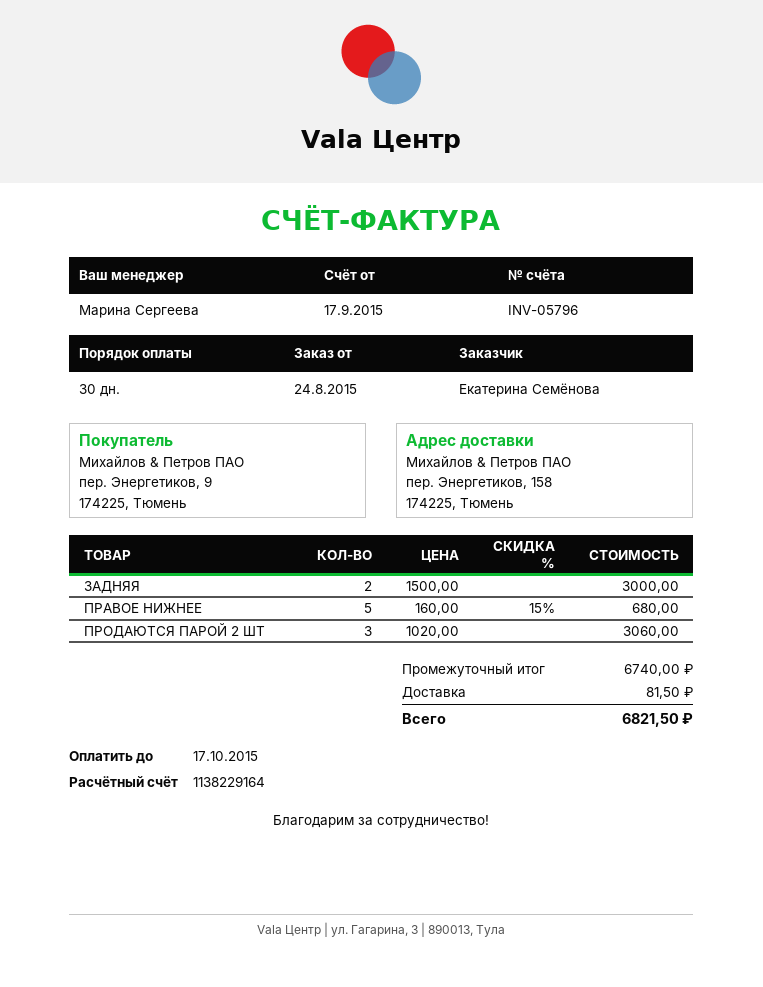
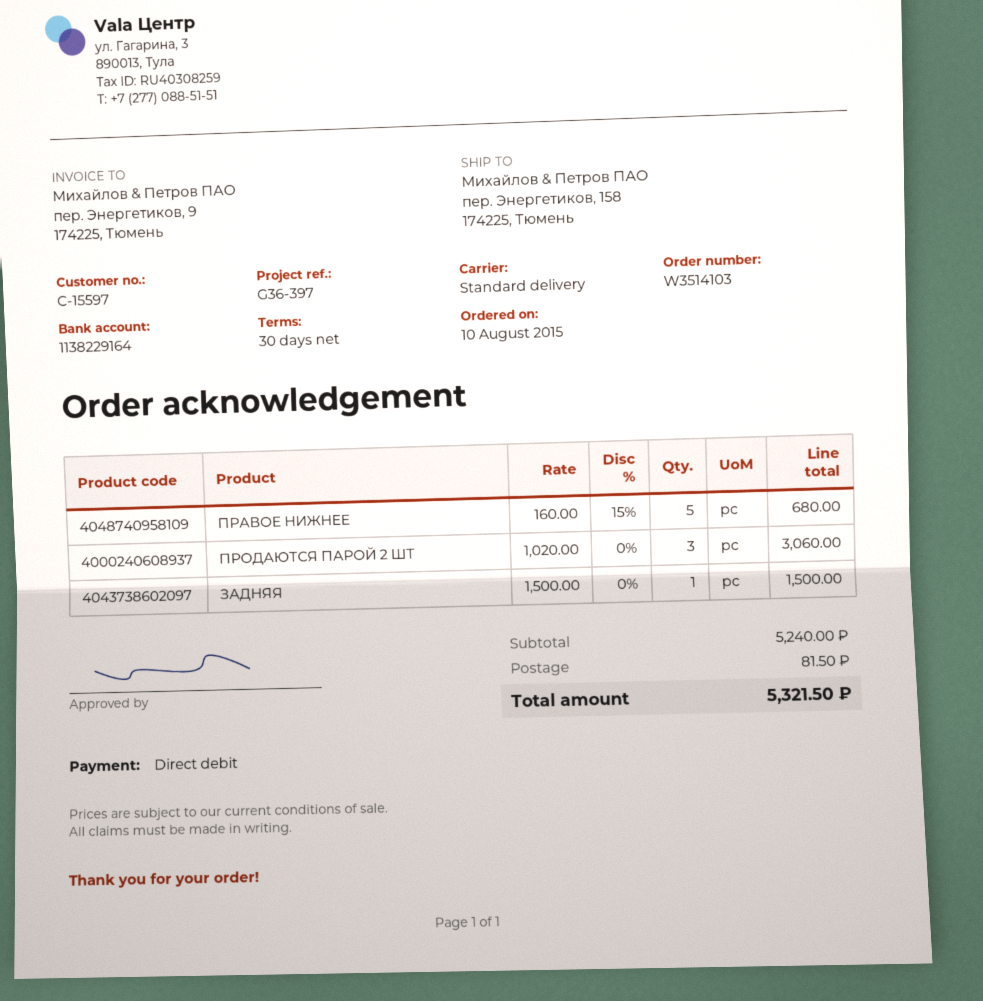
order date: 2015-08-24 -> 2015-08-10
ЗАДНЯЯ: 2 x 1500.00 = 3000.00 -> 1 x 1500.00 = 1500.00
subtotal: 6740.00 -> 5240.00
total: 6821.50 -> 5321.50

